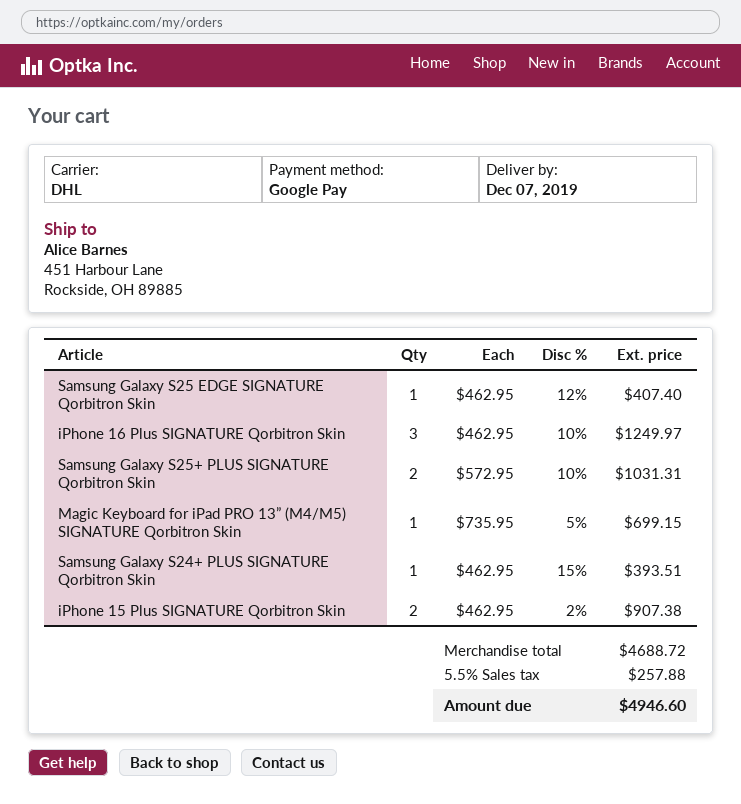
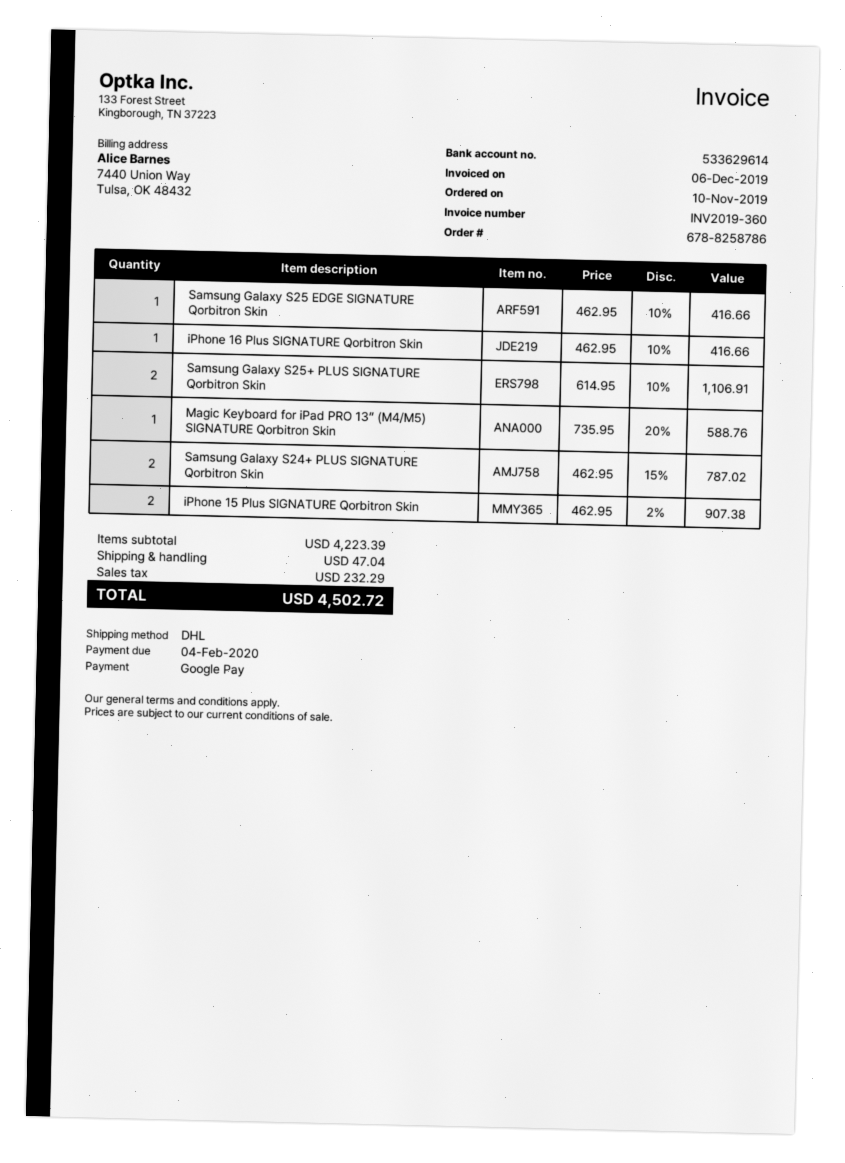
Samsung Galaxy S25 EDGE SIGNATURE Qorbitron Skin: 1 x 462.95 - 12% = 407.40 -> 1 x 462.95 - 10% = 416.66
iPhone 16 Plus SIGNATURE Qorbitron Skin: 3 x 462.95 - 10% = 1249.97 -> 1 x 462.95 - 10% = 416.66
Samsung Galaxy S25+ PLUS SIGNATURE Qorbitron Skin: 2 x 572.95 - 10% = 1031.31 -> 2 x 614.95 - 10% = 1106.91
Magic Keyboard for iPad PRO 13” (M4/M5) SIGNATURE Qorbitron Skin: 1 x 735.95 - 5% = 699.15 -> 1 x 735.95 - 20% = 588.76
Samsung Galaxy S24+ PLUS SIGNATURE Qorbitron Skin: 1 x 462.95 - 15% = 393.51 -> 2 x 462.95 - 15% = 787.02
subtotal: 4688.72 -> 4223.39
shipping: none -> 47.04
tax: 257.88 -> 232.29
total: 4946.60 -> 4502.72

